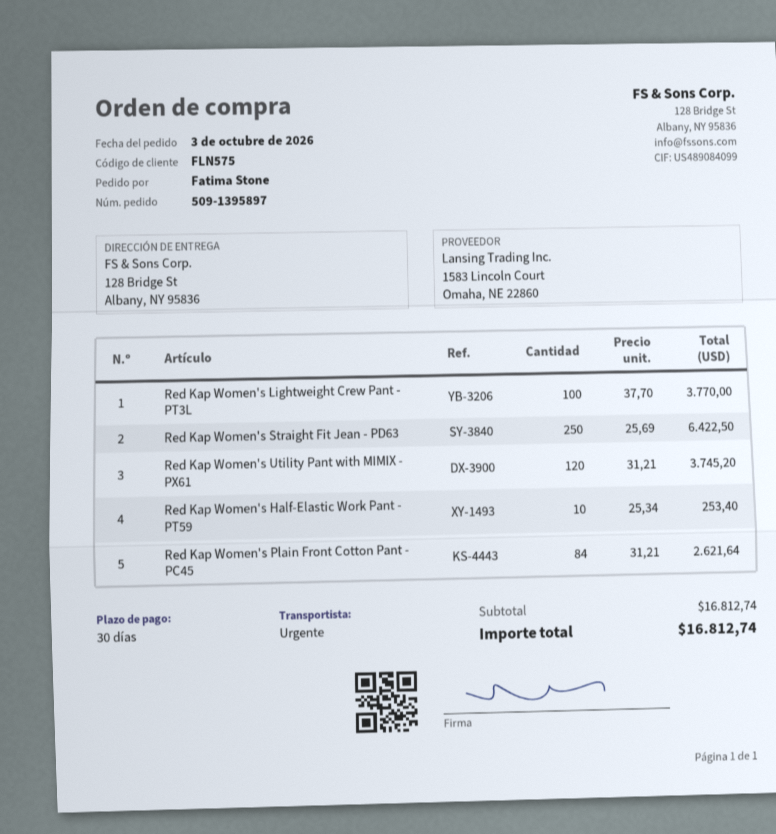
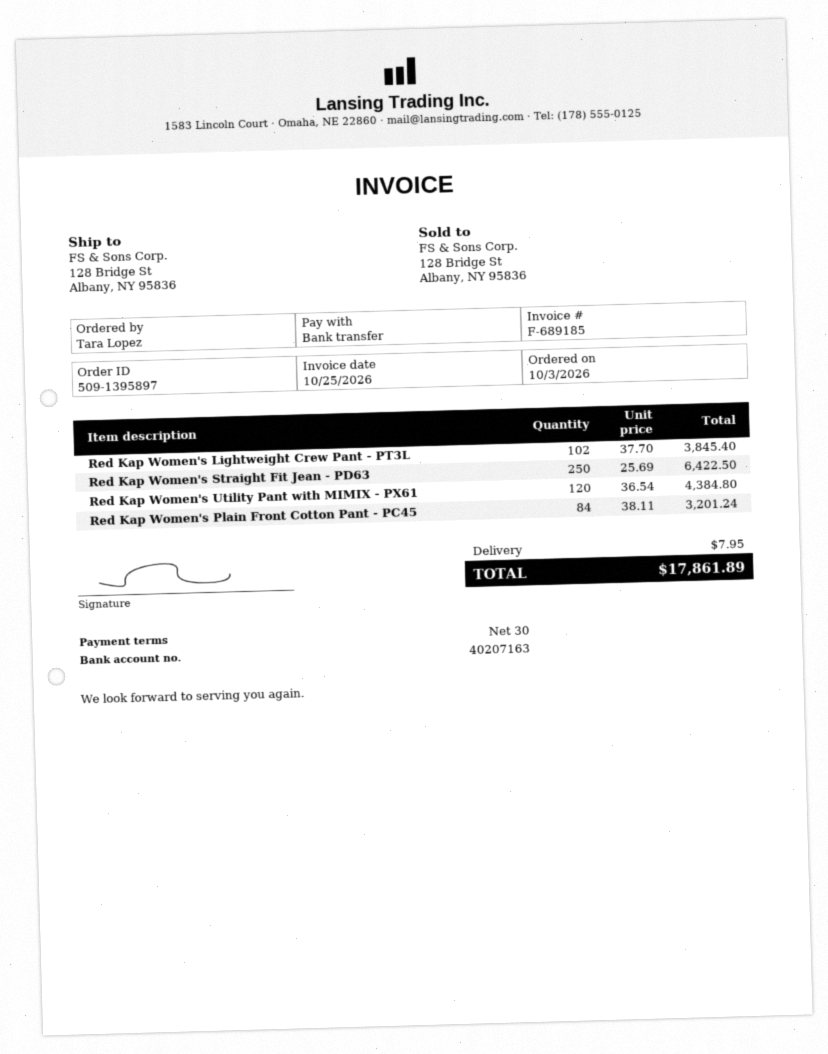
ordered by: Fatima Stone -> Tara Lopez
Red Kap Women's Lightweight Crew Pant - PT3L: 100 x 37.70 = 3770.00 -> 102 x 37.70 = 3845.40
Red Kap Women's Utility Pant with MIMIX - PX61: 120 x 31.21 = 3745.20 -> 120 x 36.54 = 4384.80
Red Kap Women's Half-Elastic Work Pant - PT59: 10 x 25.34 = 253.40 -> none
Red Kap Women's Plain Front Cotton Pant - PC45: 84 x 31.21 = 2621.64 -> 84 x 38.11 = 3201.24
shipping: none -> 7.95
total: 16812.74 -> 17861.89

